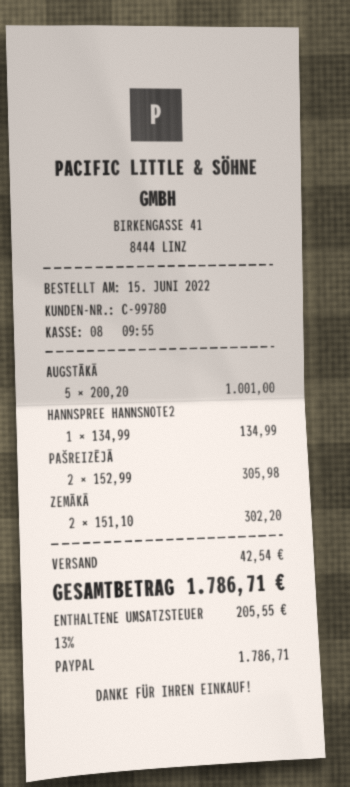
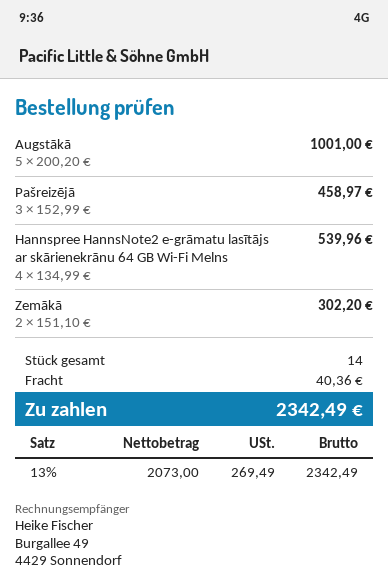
HANNSPREE HANNSNOTE2: 1 x 134.99 = 134.99 -> 4 x 134.99 = 539.96
PAŠREIZĒJĀ: 2 x 152.99 = 305.98 -> 3 x 152.99 = 458.97
shipping: 42.54 -> 40.36
tax: 13% = 205.55 -> 13% = 269.49
total: 1786.71 -> 2342.49

